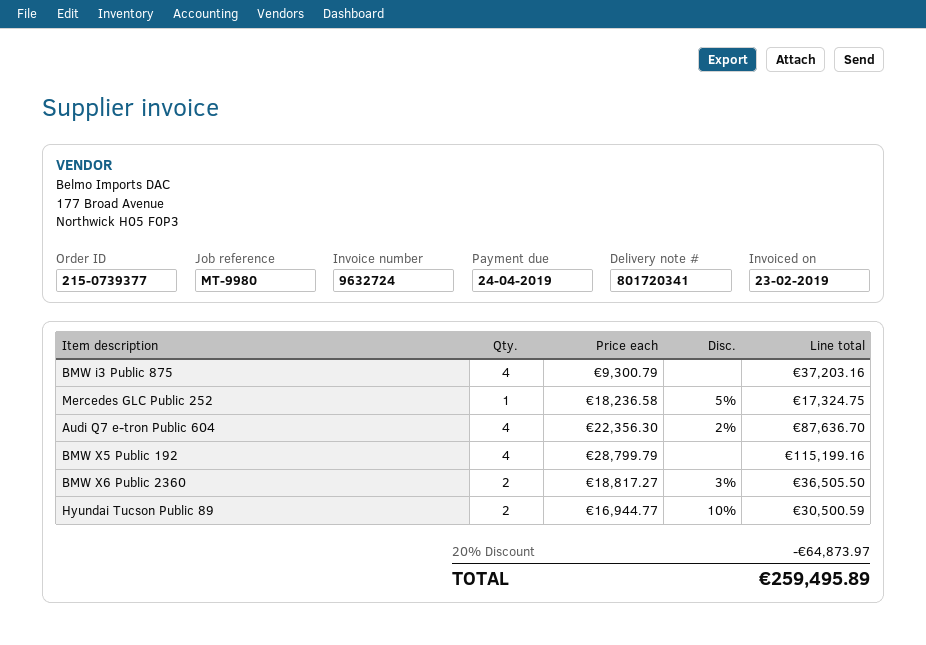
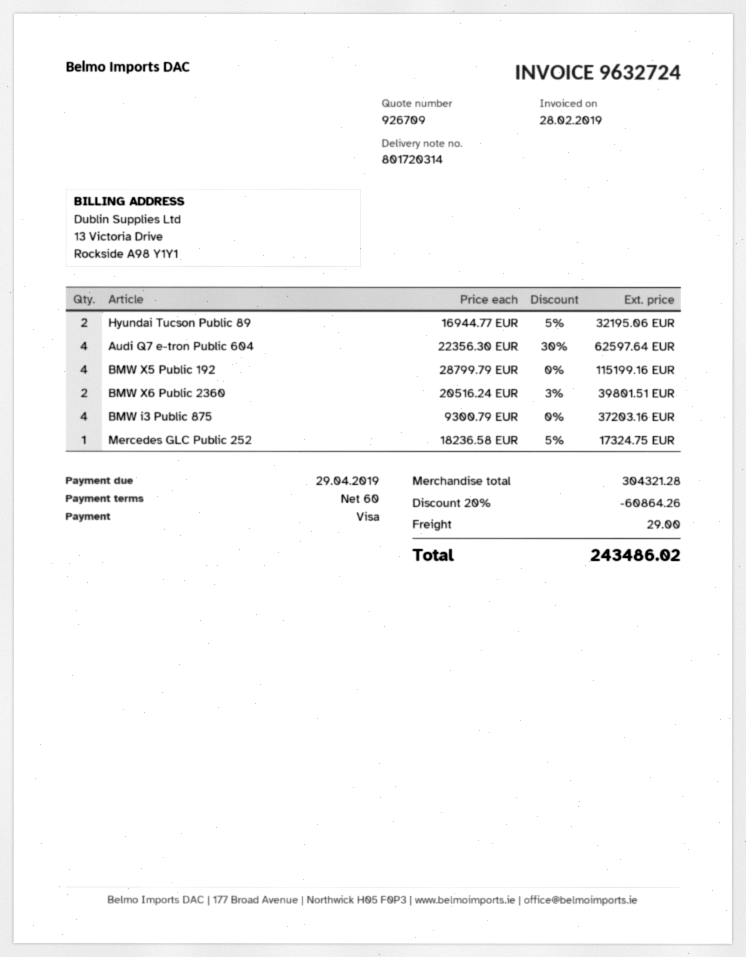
delivery note number: 801720341 -> 801720314
invoice date: 2019-02-23 -> 2019-02-28
due date: 2019-04-24 -> 2019-04-29
Audi Q7 e-tron Public 604: 4 x 22356.30 - 2% = 87636.70 -> 4 x 22356.30 - 30% = 62597.64
BMW X6 Public 2360: 2 x 18817.27 - 3% = 36505.50 -> 2 x 20516.24 - 3% = 39801.51
Hyundai Tucson Public 89: 2 x 16944.77 - 10% = 30500.59 -> 2 x 16944.77 - 5% = 32195.06
discount: 20% = 64873.97 -> 20% = 60864.26
shipping: none -> 29.00
total: 259495.89 -> 243486.02

